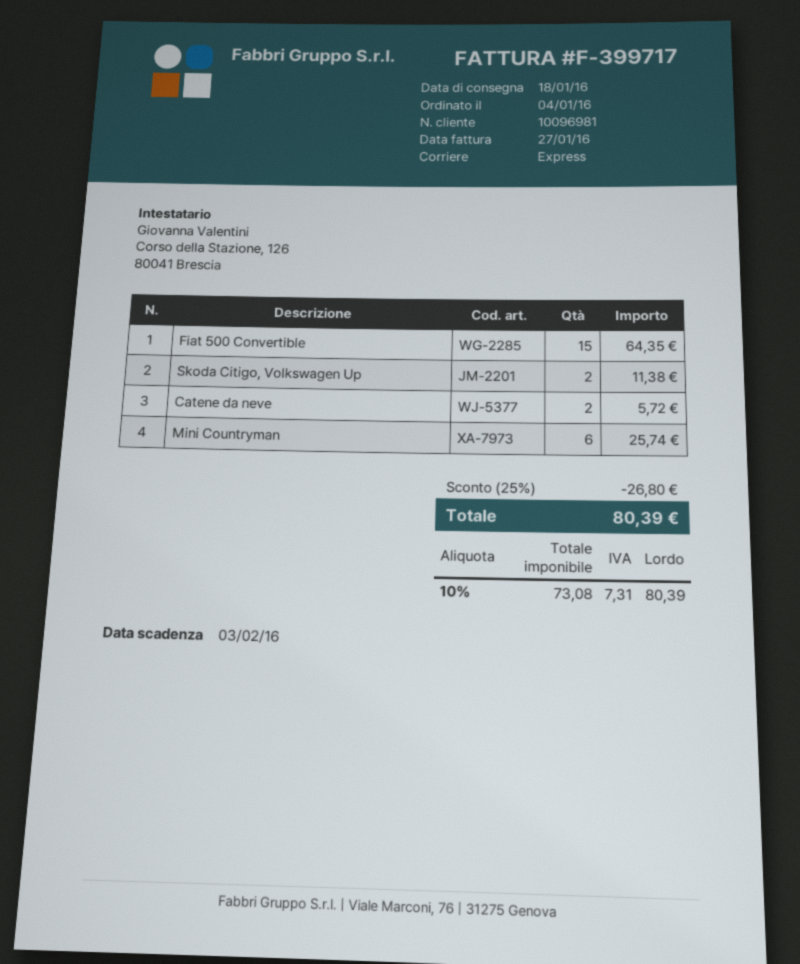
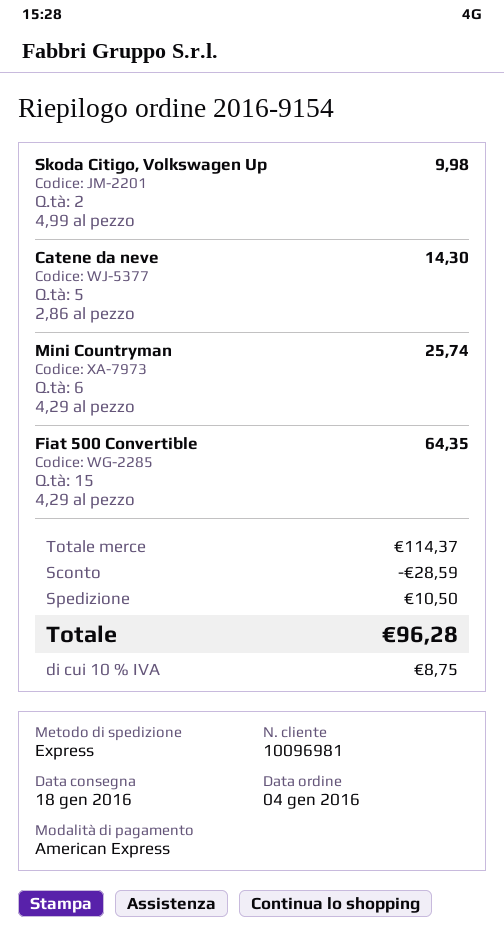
Skoda Citigo, Volkswagen Up: 2 for 11.38 -> 2 for 9.98
Catene da neve: 2 for 5.72 -> 5 for 14.30
discount: 26.80 -> 28.59
shipping: none -> 10.50
tax: 10% = 7.31 -> 10% = 8.75
total: 80.39 -> 96.28

